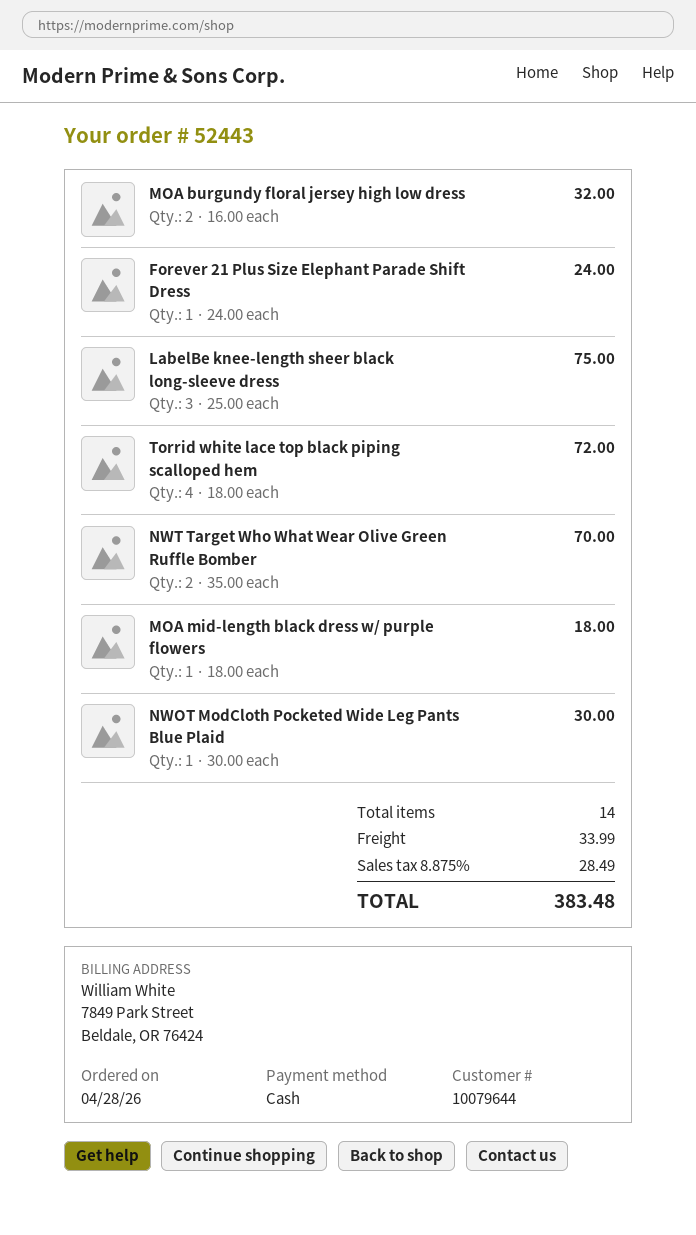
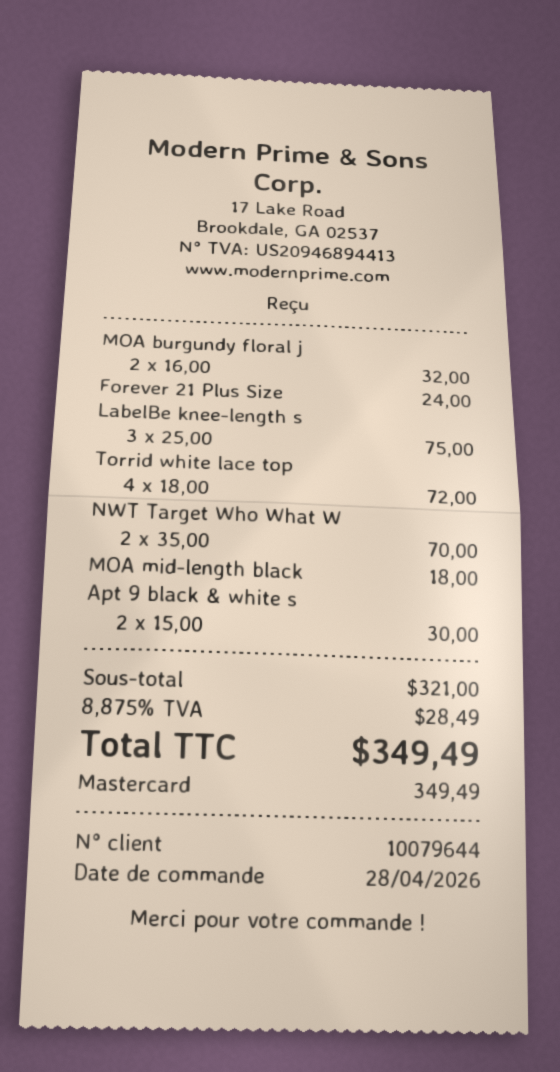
payment method: cash -> Mastercard
NWOT ModCloth Pocketed Wide Leg Pants Blue Plaid: 1 x 30.00 = 30.00 -> none
Apt 9 black & white s: none -> 2 x 15.00 = 30.00
shipping: 33.99 -> none
total: 383.48 -> 349.49

